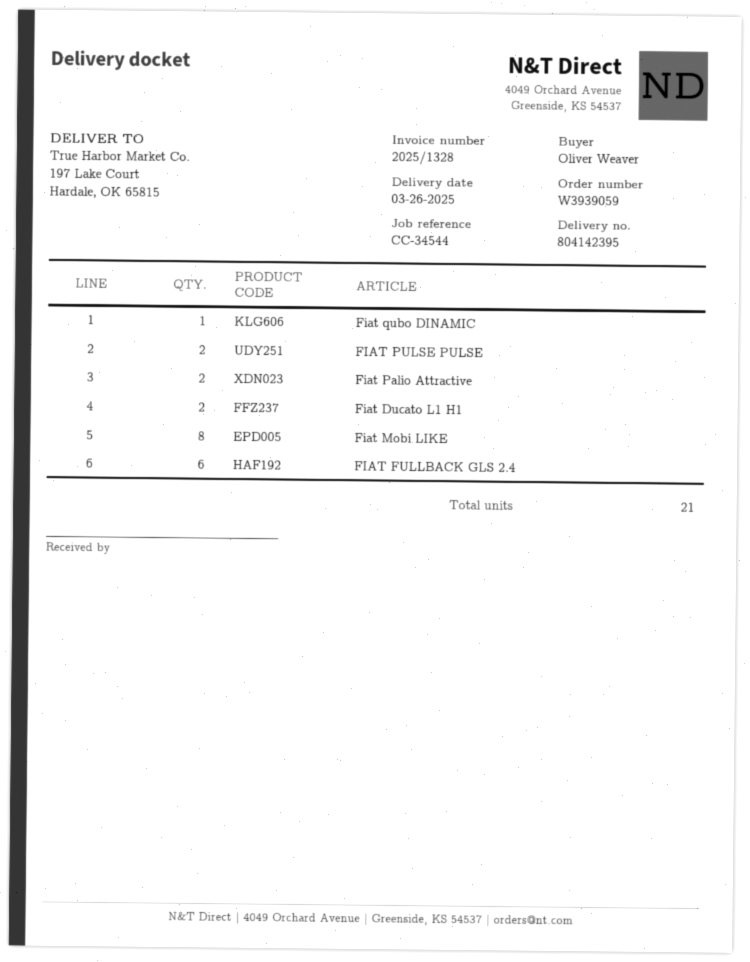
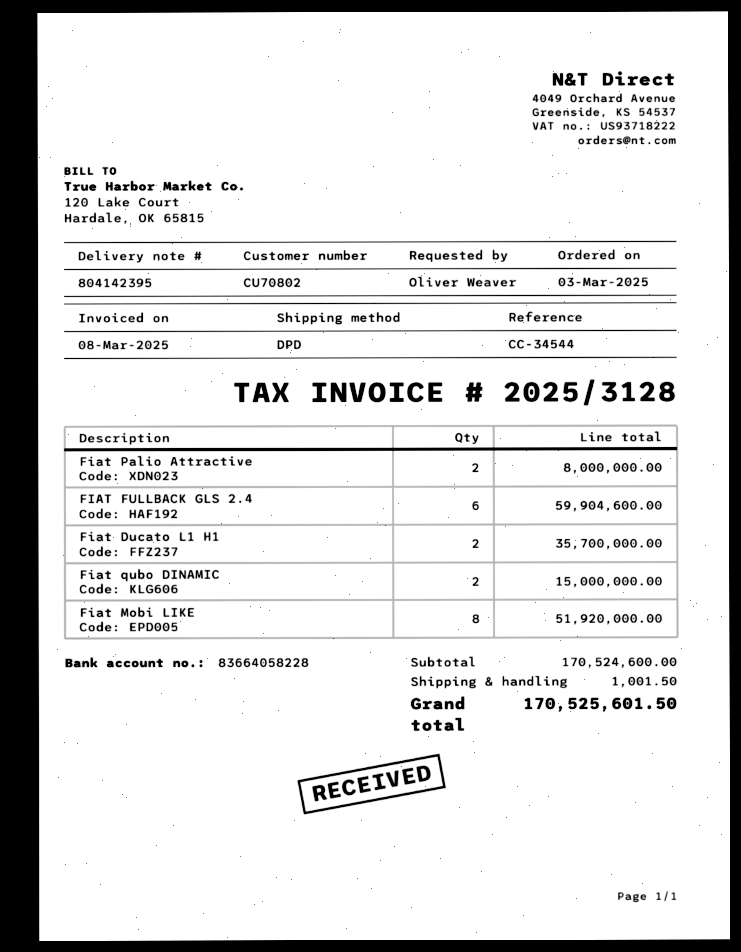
invoice number: 2025/1328 -> 2025/3128
Fiat qubo DINAMIC: 1 -> 2
FIAT PULSE PULSE: 2 -> none

